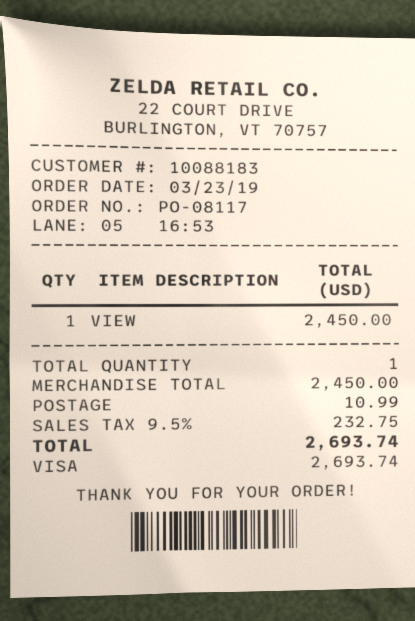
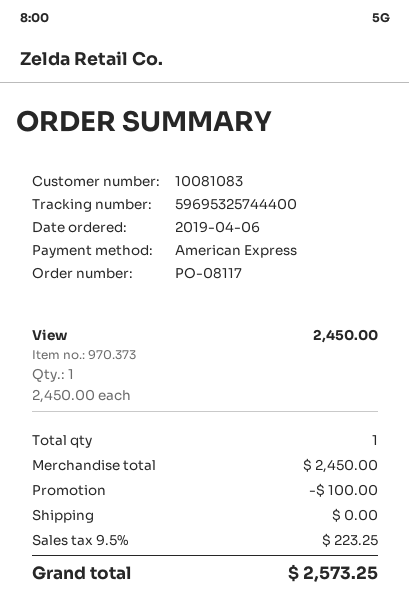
order date: 2019-03-23 -> 2019-04-06
customer number: 10088183 -> 10081083
payment method: Visa -> American Express
discount: none -> 100.00
shipping: 10.99 -> 0.00
tax: 9.5% = 232.75 -> 9.5% = 223.25
total: 2693.74 -> 2573.25

